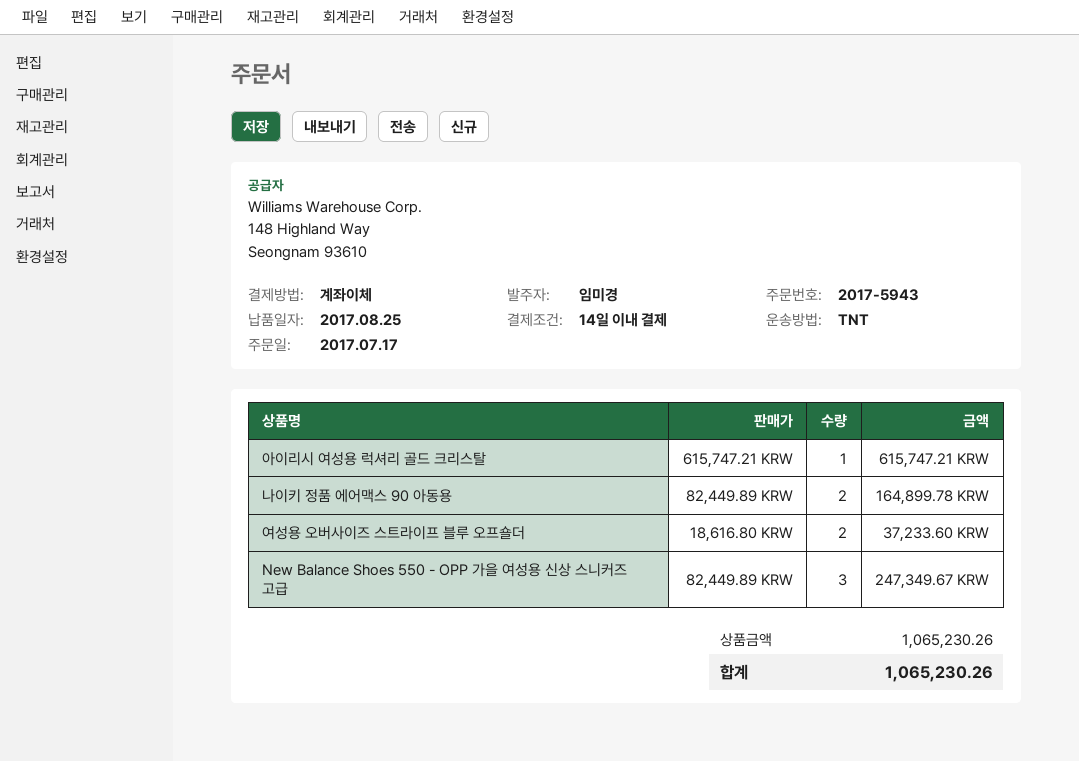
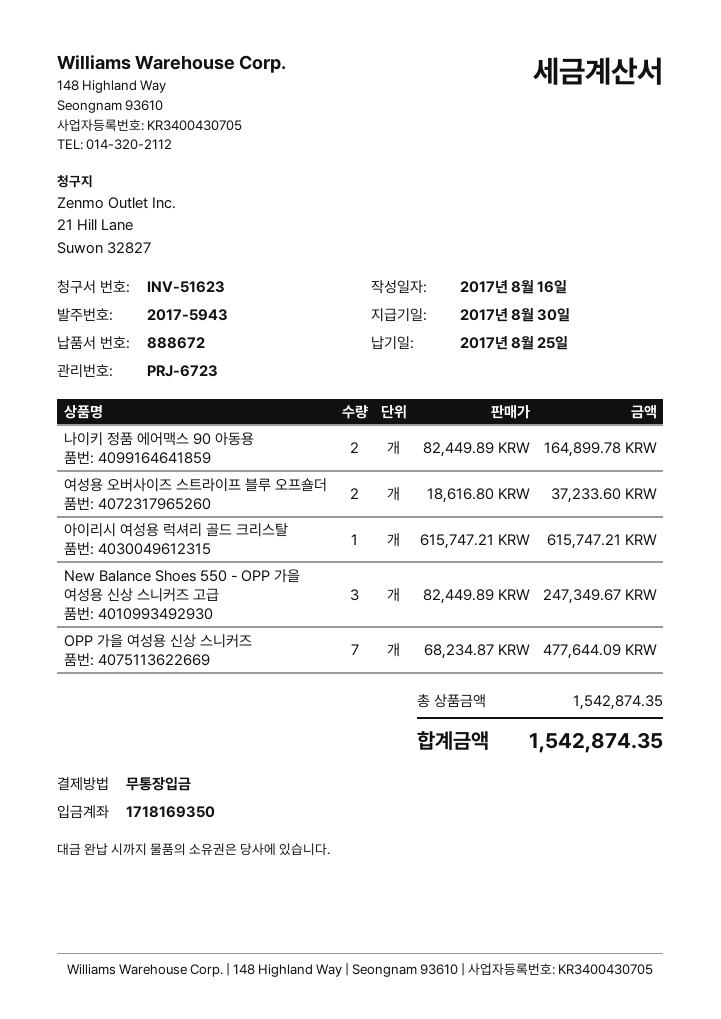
OPP 가을 여성용 신상 스니커즈: none -> 7 x 68234.87 = 477644.09
subtotal: 1065230.26 -> 1542874.35
total: 1065230.26 -> 1542874.35

